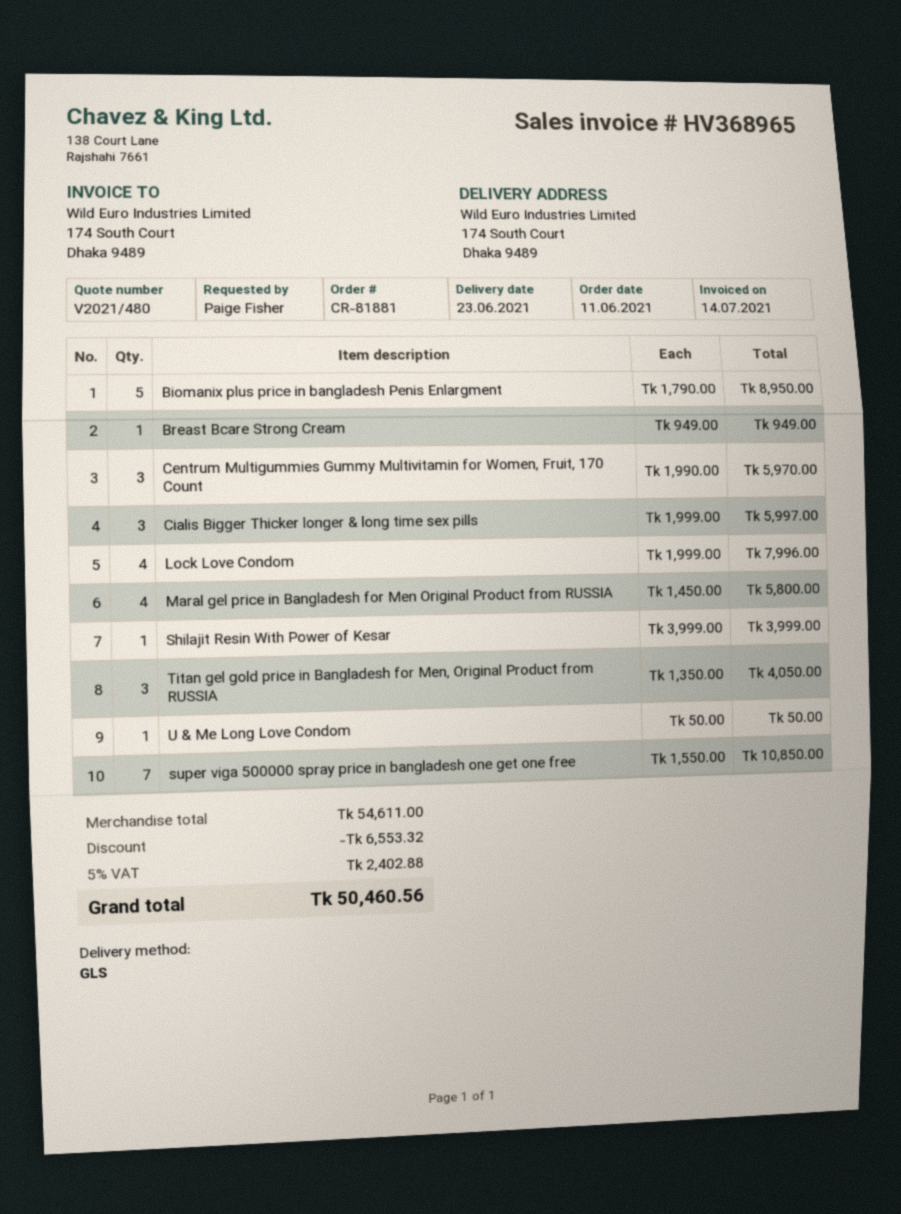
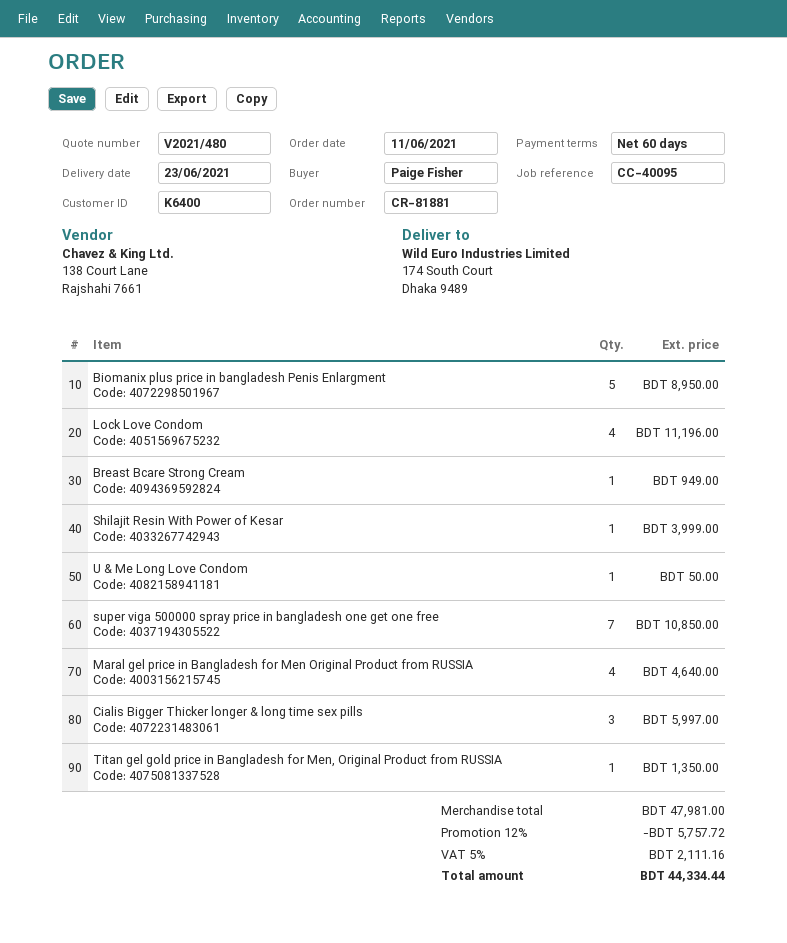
Centrum Multigummies Gummy Multivitamin for Women, Fruit, 170 Count: 3 for 5970.00 -> none
Lock Love Condom: 4 for 7996.00 -> 4 for 11196.00
Maral gel price in Bangladesh for Men Original Product from RUSSIA: 4 for 5800.00 -> 4 for 4640.00
Titan gel gold price in Bangladesh for Men, Original Product from RUSSIA: 3 for 4050.00 -> 1 for 1350.00
subtotal: 54611.00 -> 47981.00
discount: 6553.32 -> 5757.72
tax: 5% = 2402.88 -> 5% = 2111.16
total: 50460.56 -> 44334.44

